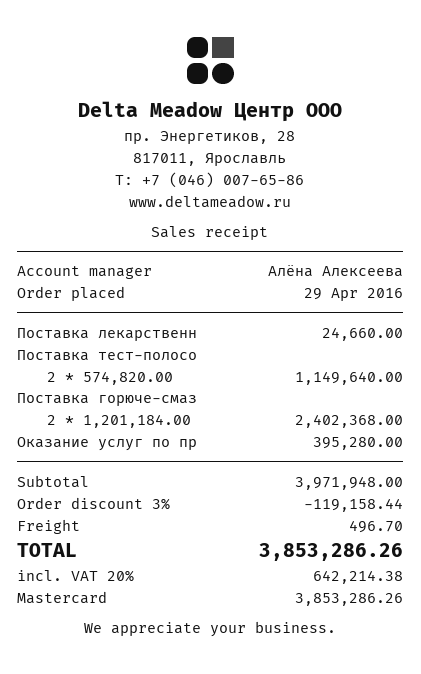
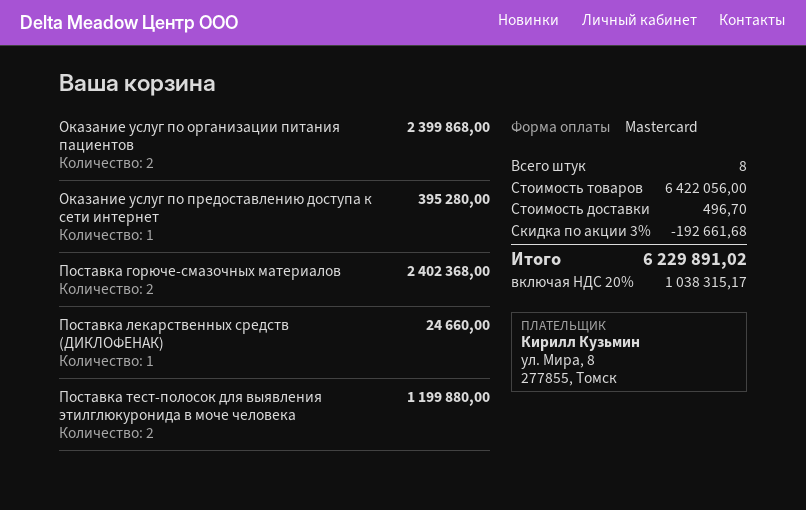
Поставка тест-полосо: 2 for 1149640.00 -> 2 for 1199880.00
Оказание услуг по организации питания пациентов: none -> 2 for 2399868.00
subtotal: 3971948.00 -> 6422056.00
discount: 3% = 119158.44 -> 3% = 192661.68
tax: 20% = 642214.38 -> 20% = 1038315.17
total: 3853286.26 -> 6229891.02

